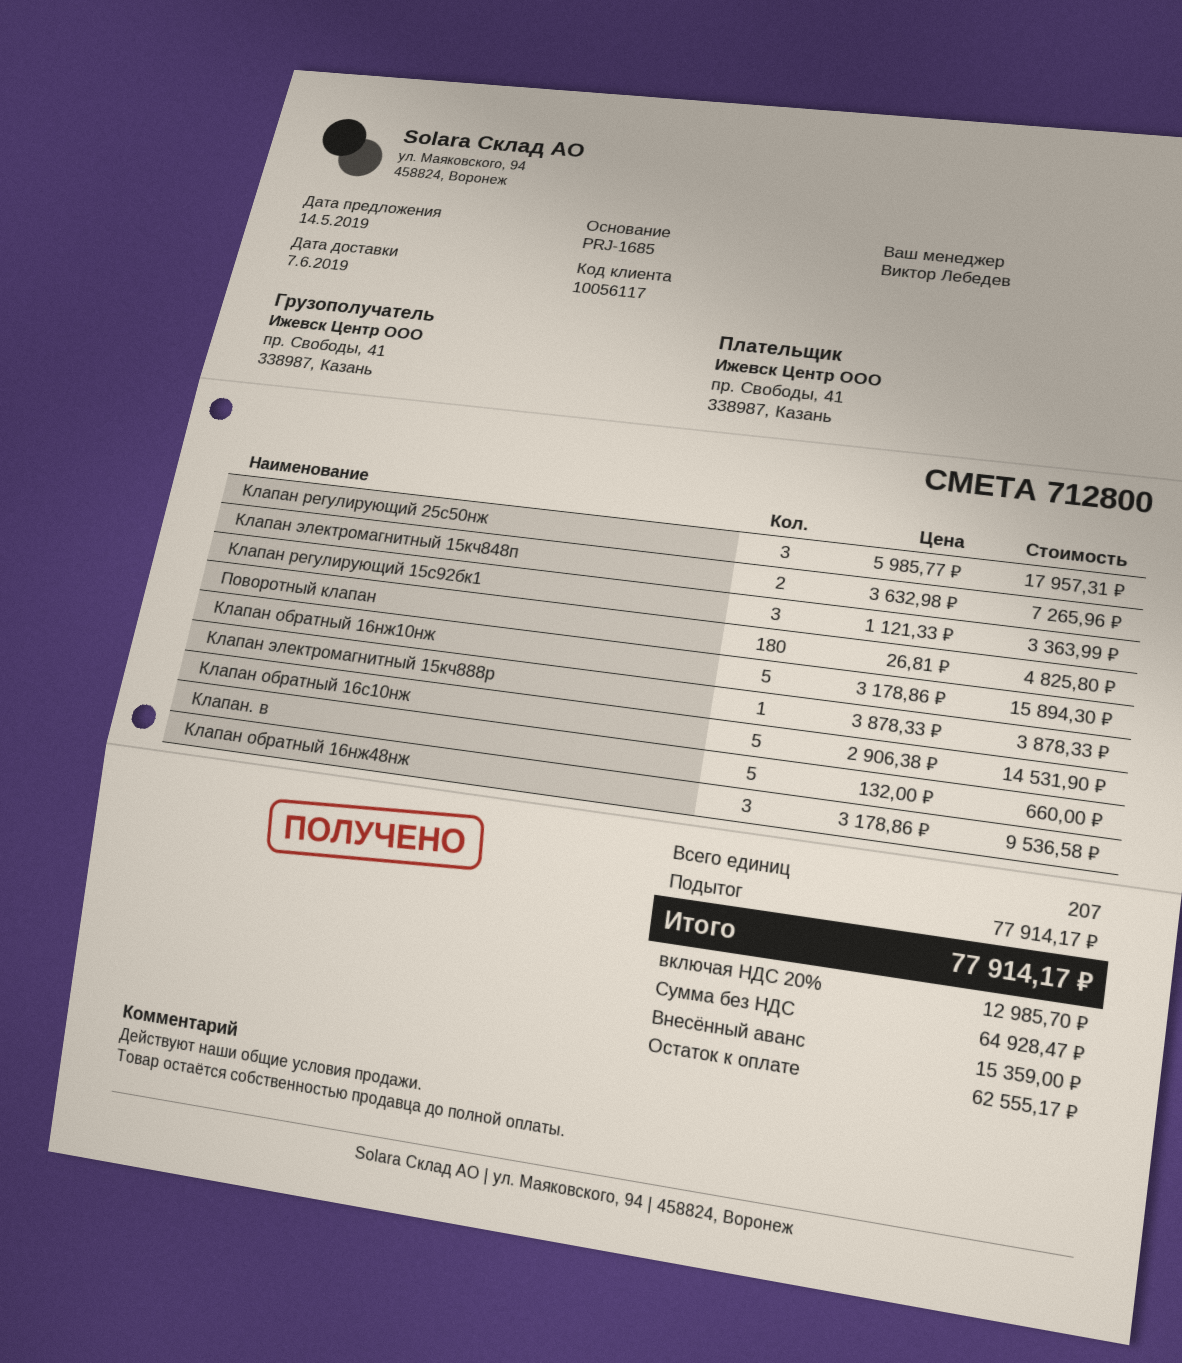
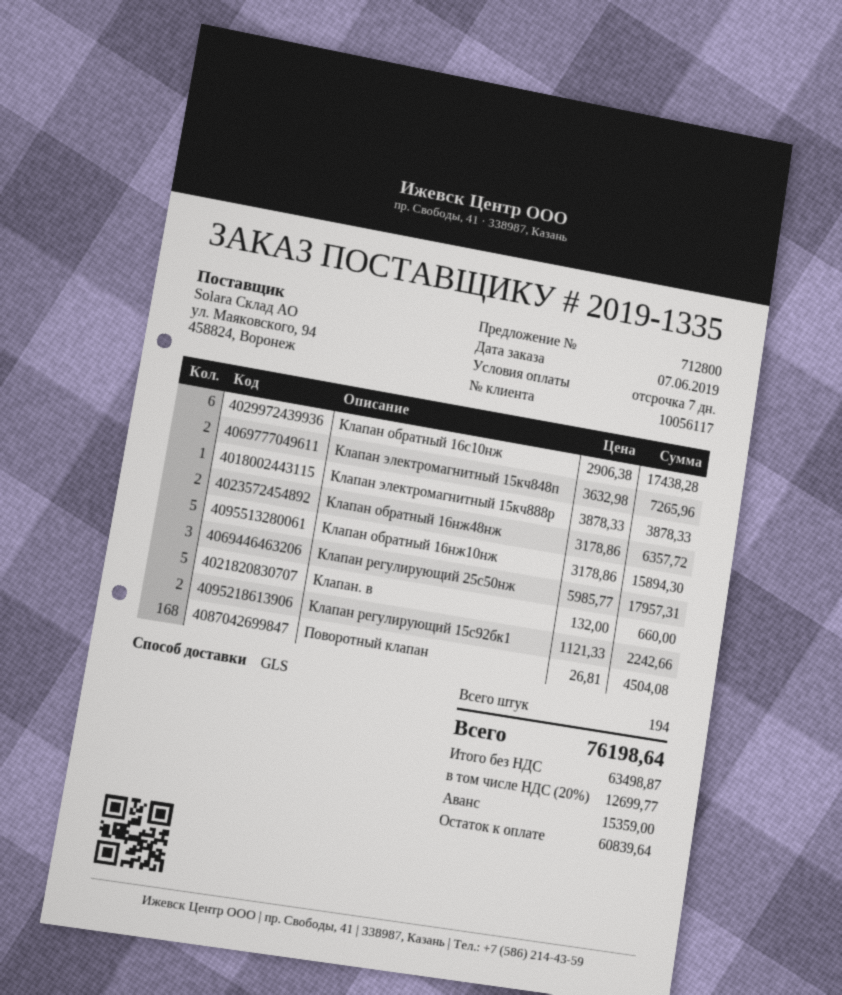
Клапан регулирующий 15с92бк1: 3 x 1121.33 = 3363.99 -> 2 x 1121.33 = 2242.66
Поворотный клапан: 180 x 26.81 = 4825.80 -> 168 x 26.81 = 4504.08
Клапан обратный 16с10нж: 5 x 2906.38 = 14531.90 -> 6 x 2906.38 = 17438.28
Клапан обратный 16нж48нж: 3 x 3178.86 = 9536.58 -> 2 x 3178.86 = 6357.72
total quantity: 207 -> 194
net: 64928.47 -> 63498.87
tax: 20% = 12985.70 -> 20% = 12699.77
total: 77914.17 -> 76198.64
balance: 62555.17 -> 60839.64

